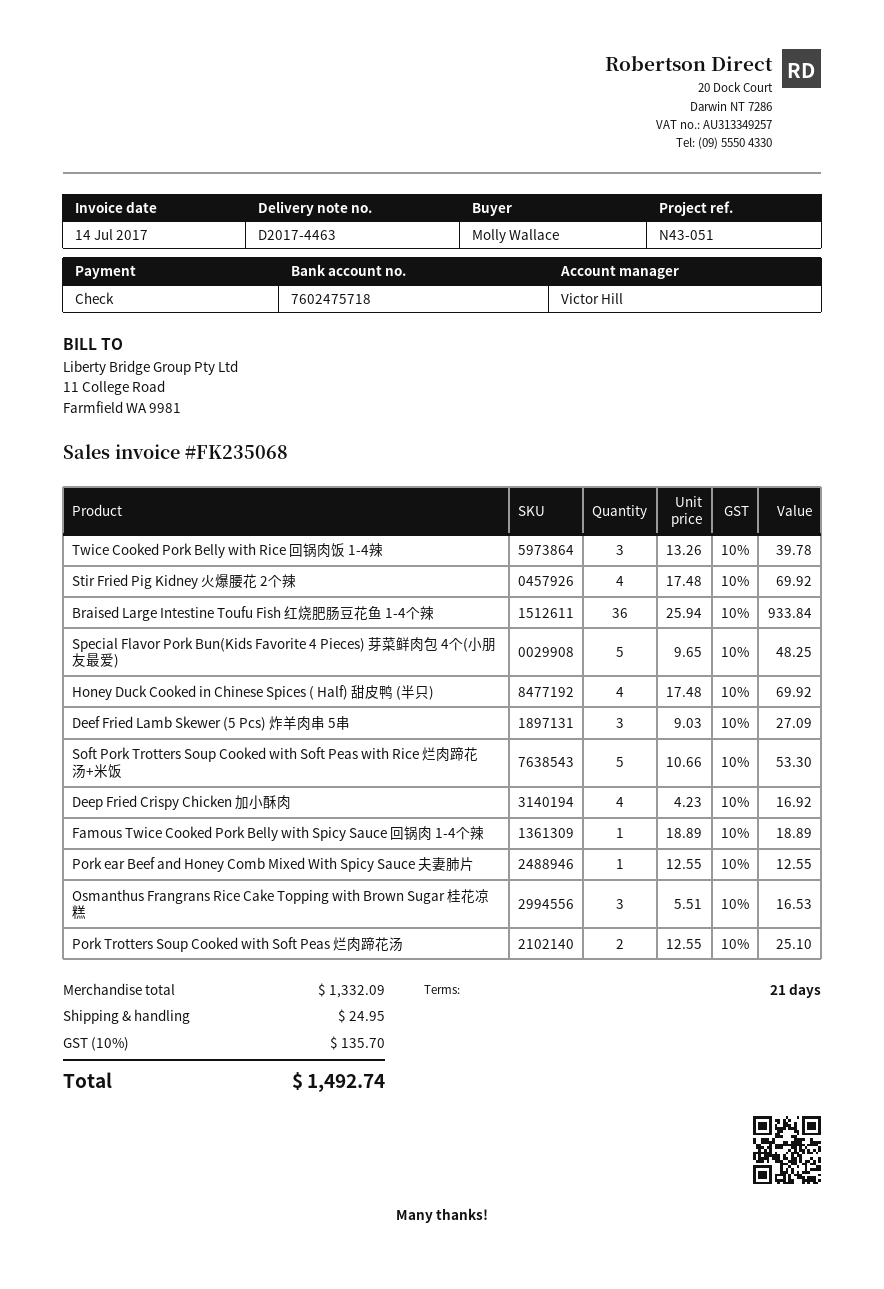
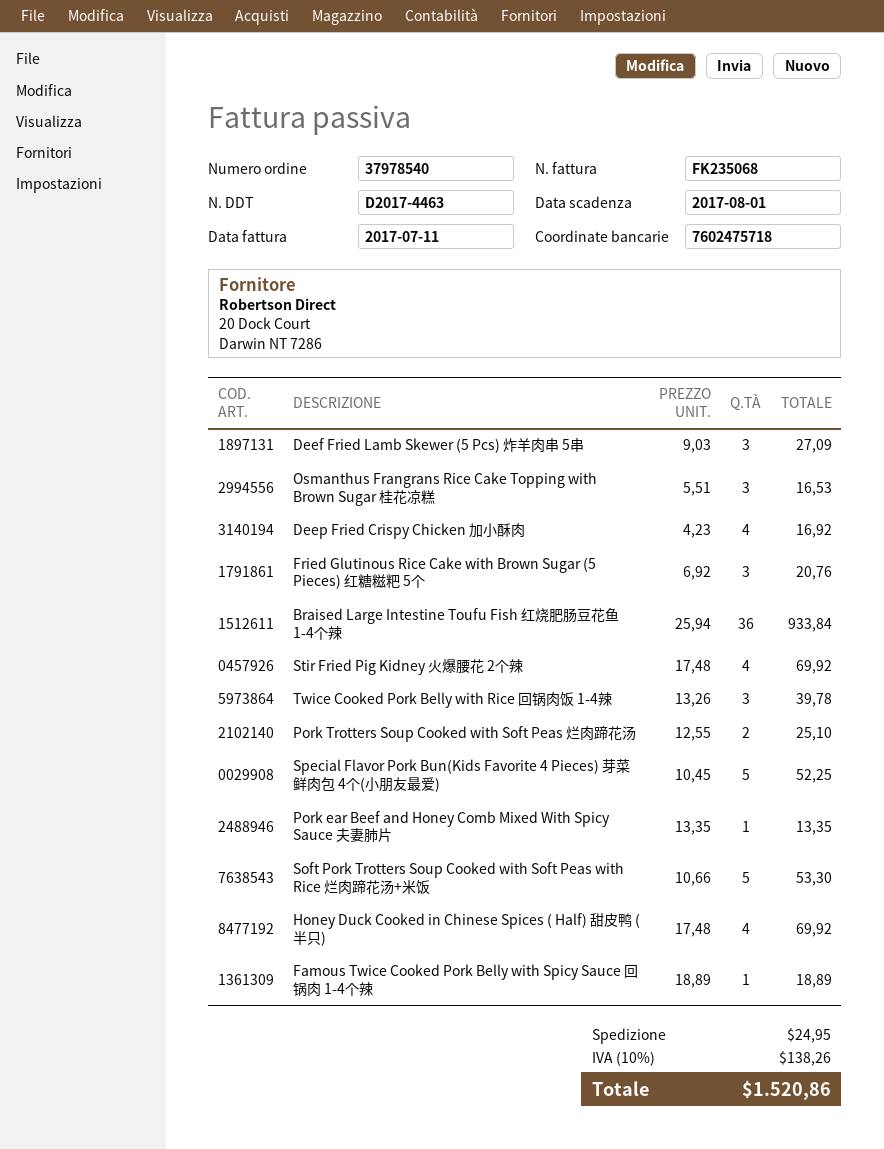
invoice date: 2017-07-14 -> 2017-07-11
Special Flavor Pork Bun(Kids Favorite 4 Pieces) 芽菜鲜肉包 4个(小朋友最爱): 5 x 9.65 = 48.25 -> 5 x 10.45 = 52.25
Pork ear Beef and Honey Comb Mixed With Spicy Sauce 夫妻肺片: 1 x 12.55 = 12.55 -> 1 x 13.35 = 13.35
Fried Glutinous Rice Cake with Brown Sugar (5 Pieces) 红糖糍粑 5个: none -> 3 x 6.92 = 20.76
tax: 10% = 135.70 -> 10% = 138.26
total: 1492.74 -> 1520.86

